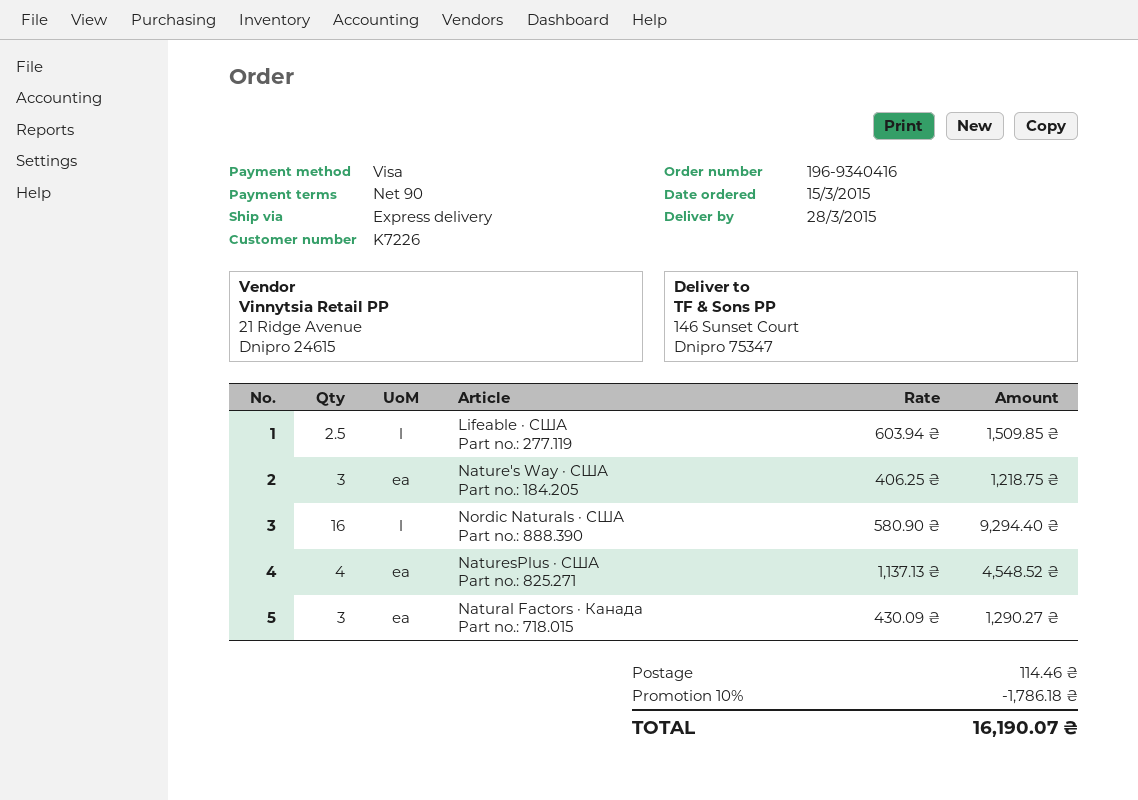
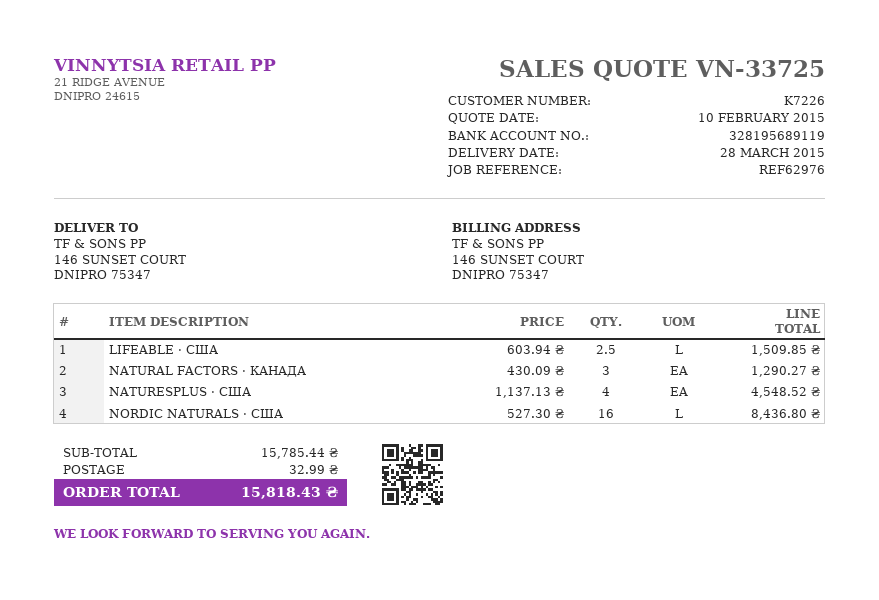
Nature's Way · США: 3 x 406.25 = 1218.75 -> none
Nordic Naturals · США: 16 x 580.90 = 9294.40 -> 16 x 527.30 = 8436.80
discount: 10% = 1786.18 -> none
shipping: 114.46 -> 32.99
total: 16190.07 -> 15818.43

